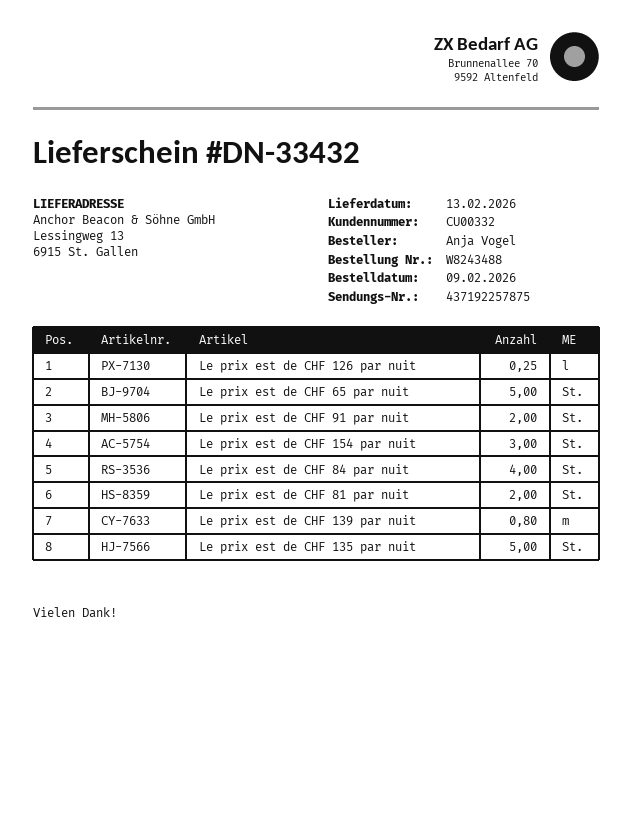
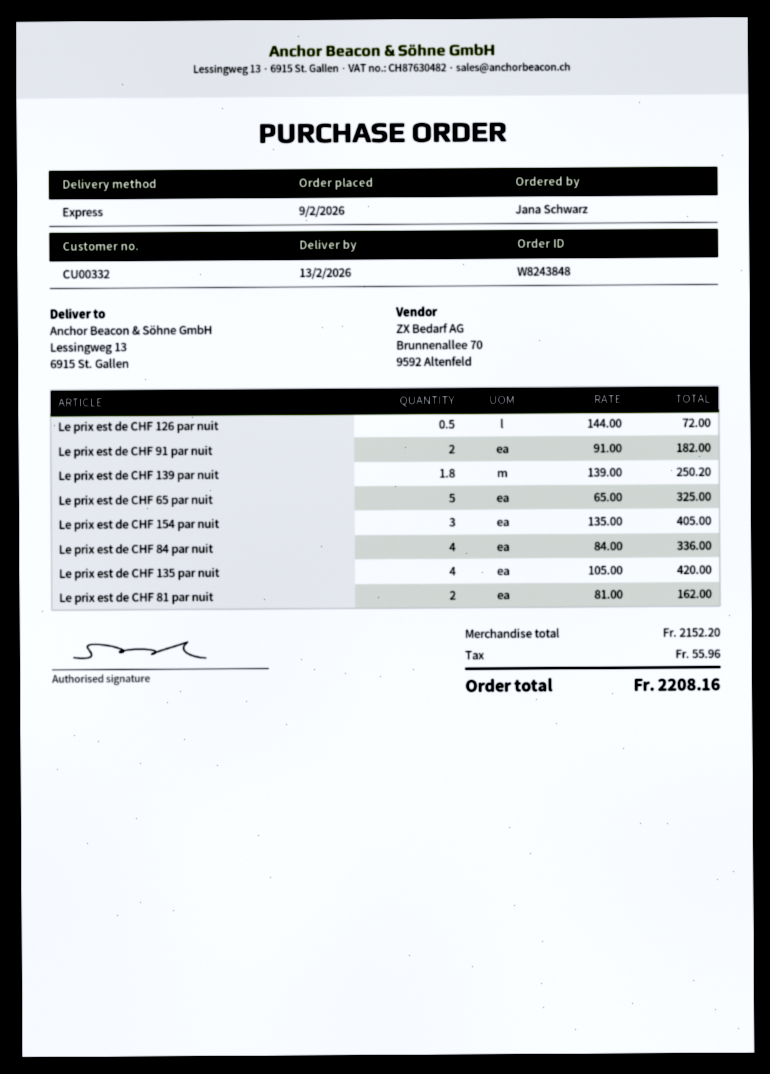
order number: W8243488 -> W8243848
ordered by: Anja Vogel -> Jana Schwarz
Le prix est de CHF 126 par nuit: 0.25 -> 0.5
Le prix est de CHF 139 par nuit: 0.8 -> 1.8
Le prix est de CHF 135 par nuit: 5 -> 4

